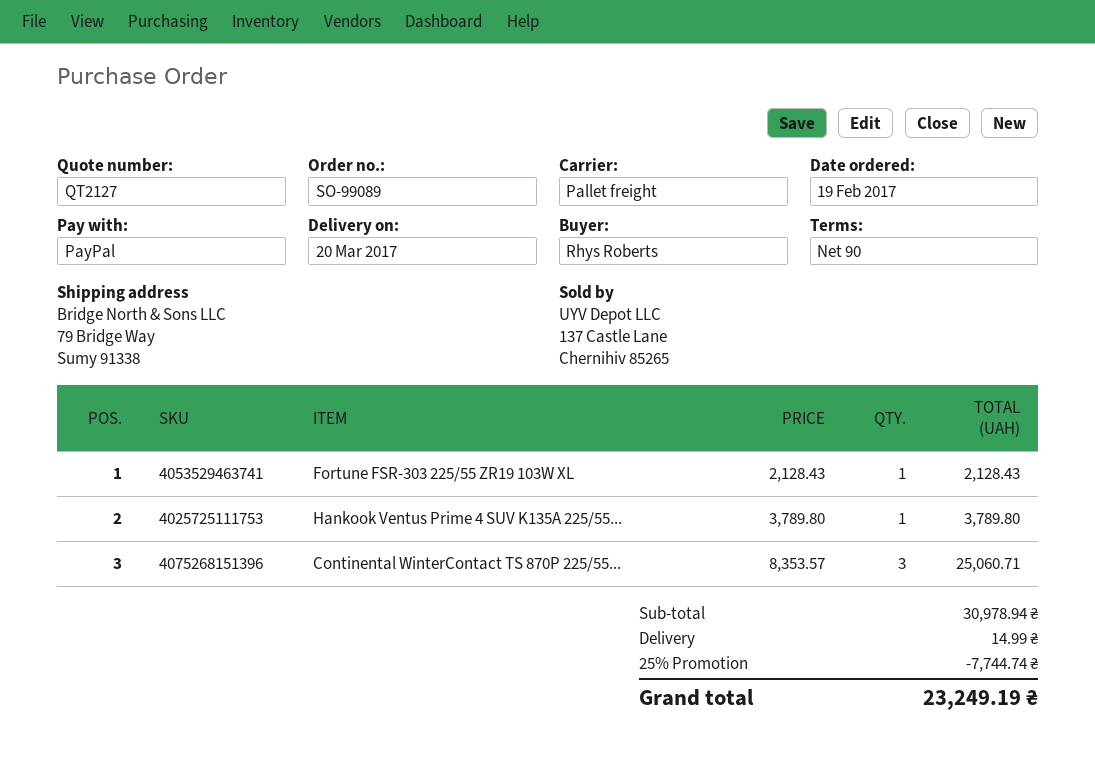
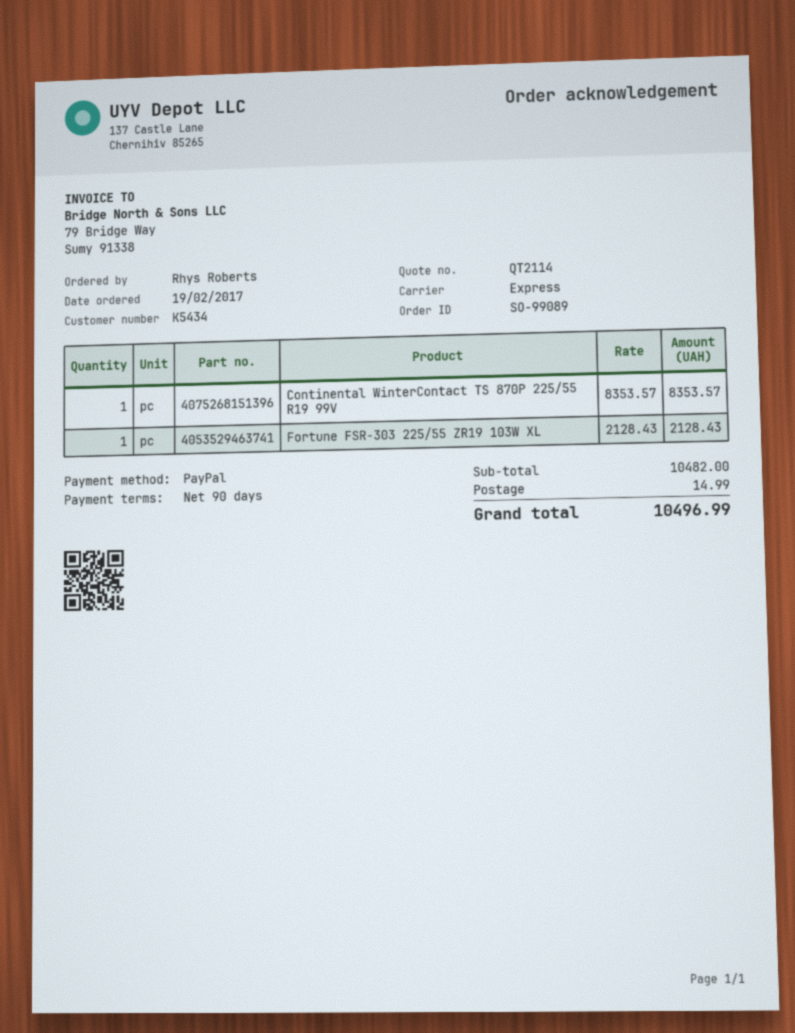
quote number: QT2127 -> QT2114
shipping method: pallet freight -> express
Hankook Ventus Prime 4 SUV K135A 225/55...: 1 x 3789.80 = 3789.80 -> none
Continental WinterContact TS 870P 225/55...: 3 x 8353.57 = 25060.71 -> 1 x 8353.57 = 8353.57
subtotal: 30978.94 -> 10482.00
discount: 25% = 7744.74 -> none
total: 23249.19 -> 10496.99

